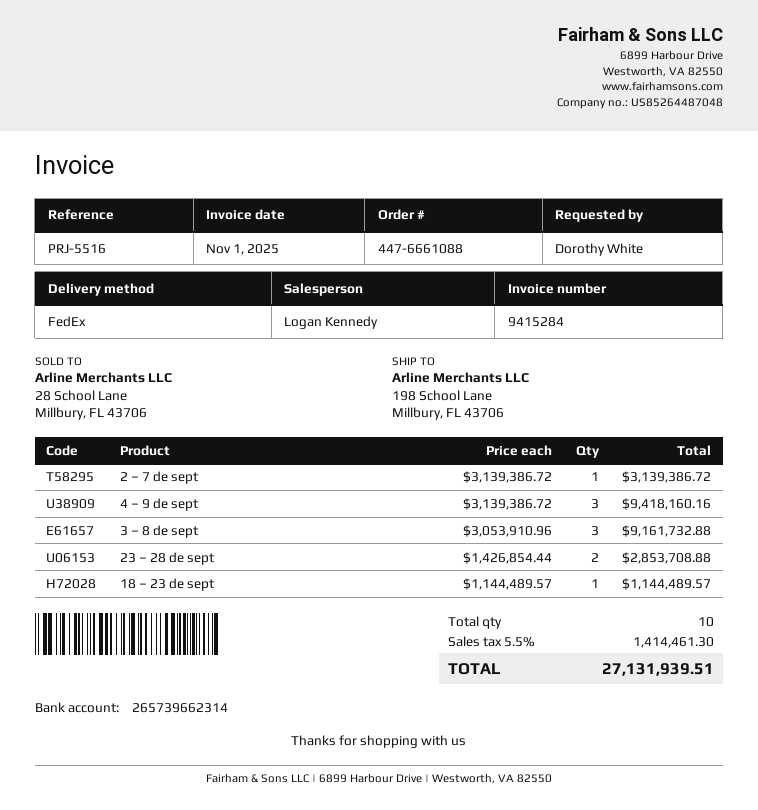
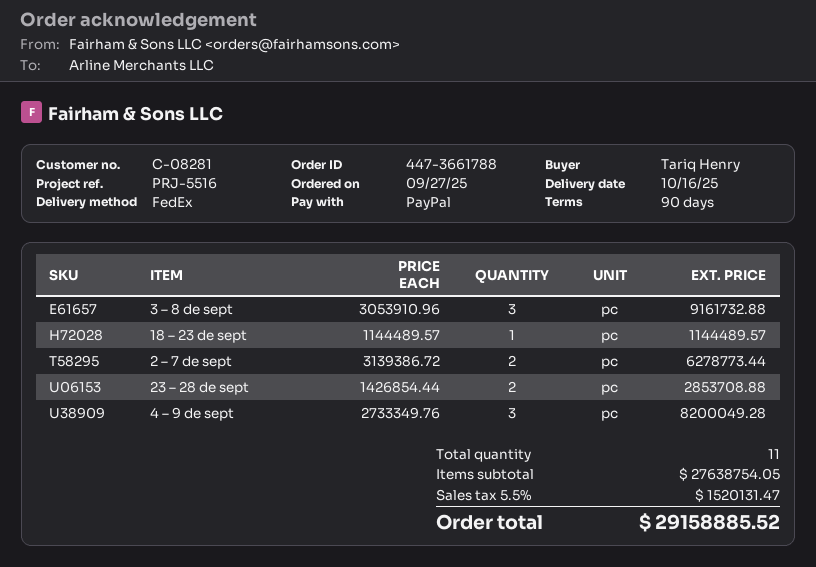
order number: 447-6661088 -> 447-3661788
ordered by: Dorothy White -> Tariq Henry
2 – 7 de sept: 1 x 3139386.72 = 3139386.72 -> 2 x 3139386.72 = 6278773.44
4 – 9 de sept: 3 x 3139386.72 = 9418160.16 -> 3 x 2733349.76 = 8200049.28
total quantity: 10 -> 11
tax: 5.5% = 1414461.30 -> 5.5% = 1520131.47
total: 27131939.51 -> 29158885.52

